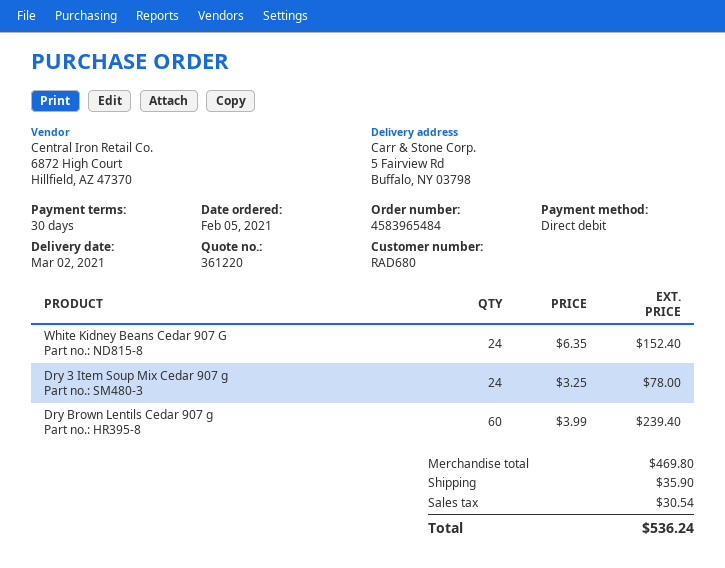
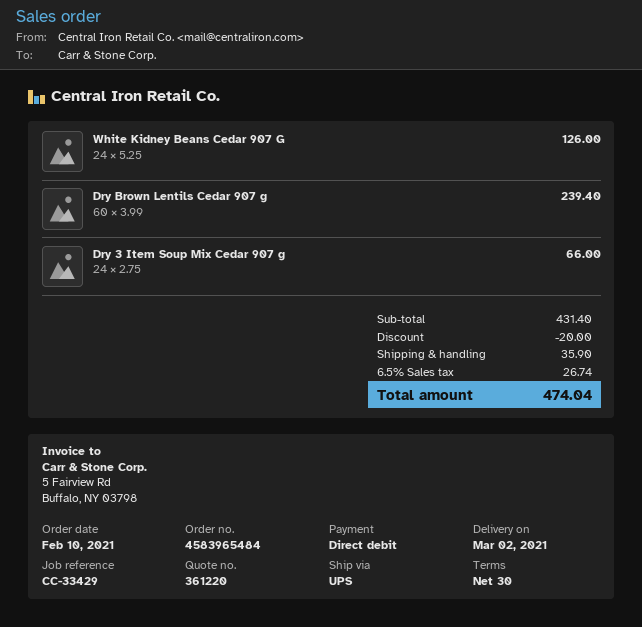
order date: 2021-02-05 -> 2021-02-10
White Kidney Beans Cedar 907 G: 24 x 6.35 = 152.40 -> 24 x 5.25 = 126.00
Dry 3 Item Soup Mix Cedar 907 g: 24 x 3.25 = 78.00 -> 24 x 2.75 = 66.00
subtotal: 469.80 -> 431.40
discount: none -> 20.00
tax: 30.54 -> 26.74
total: 536.24 -> 474.04

